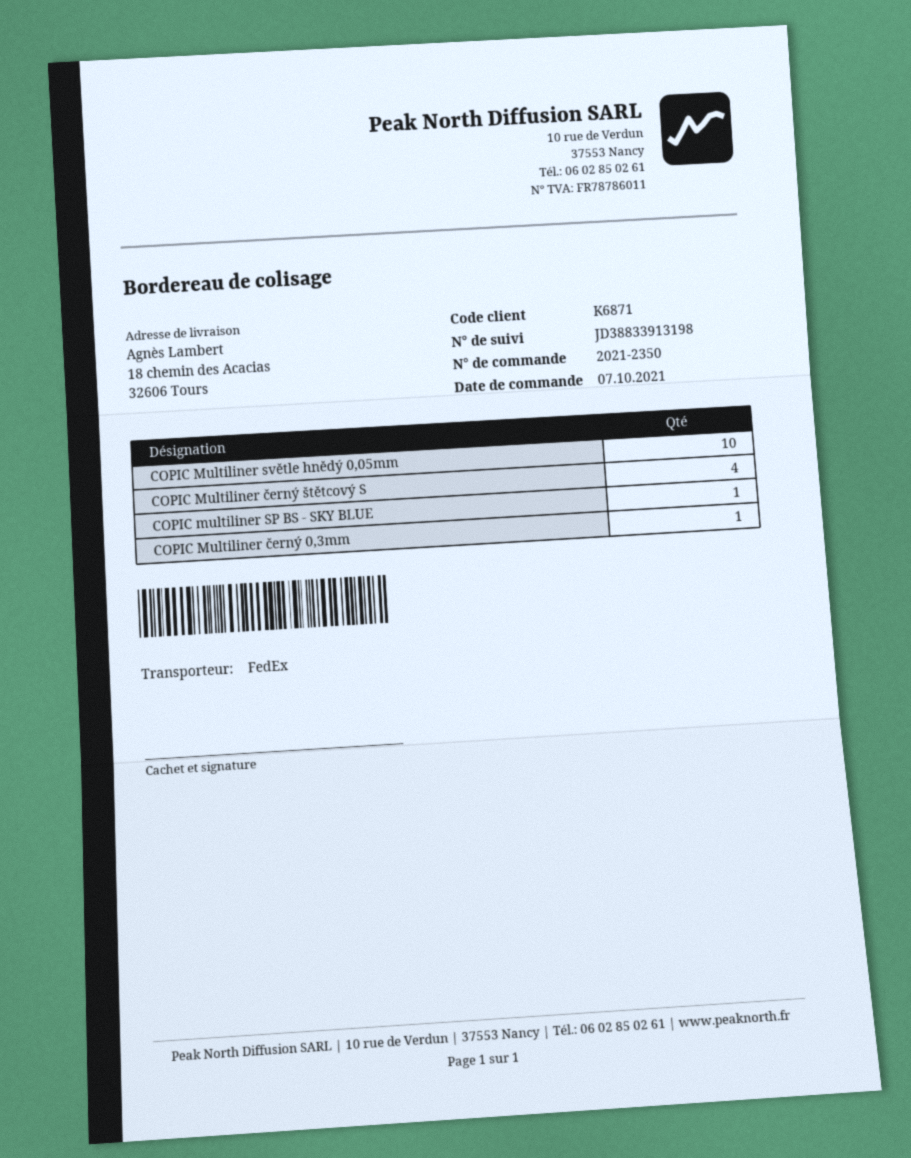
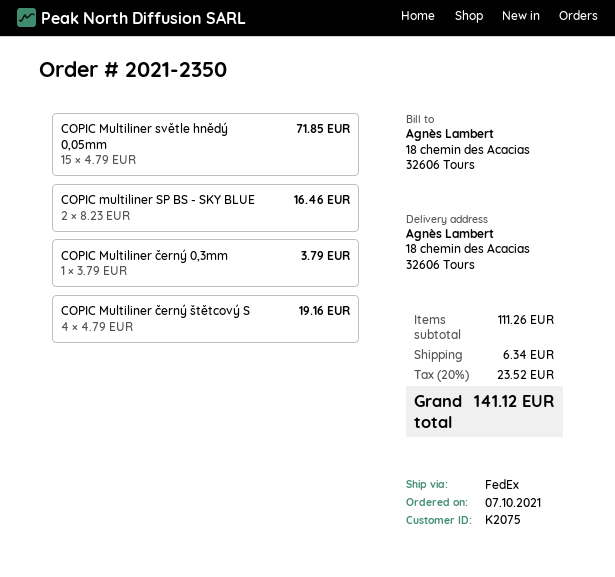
customer number: K6871 -> K2075
COPIC Multiliner světle hnědý 0,05mm: 10 -> 15
COPIC multiliner SP BS - SKY BLUE: 1 -> 2

